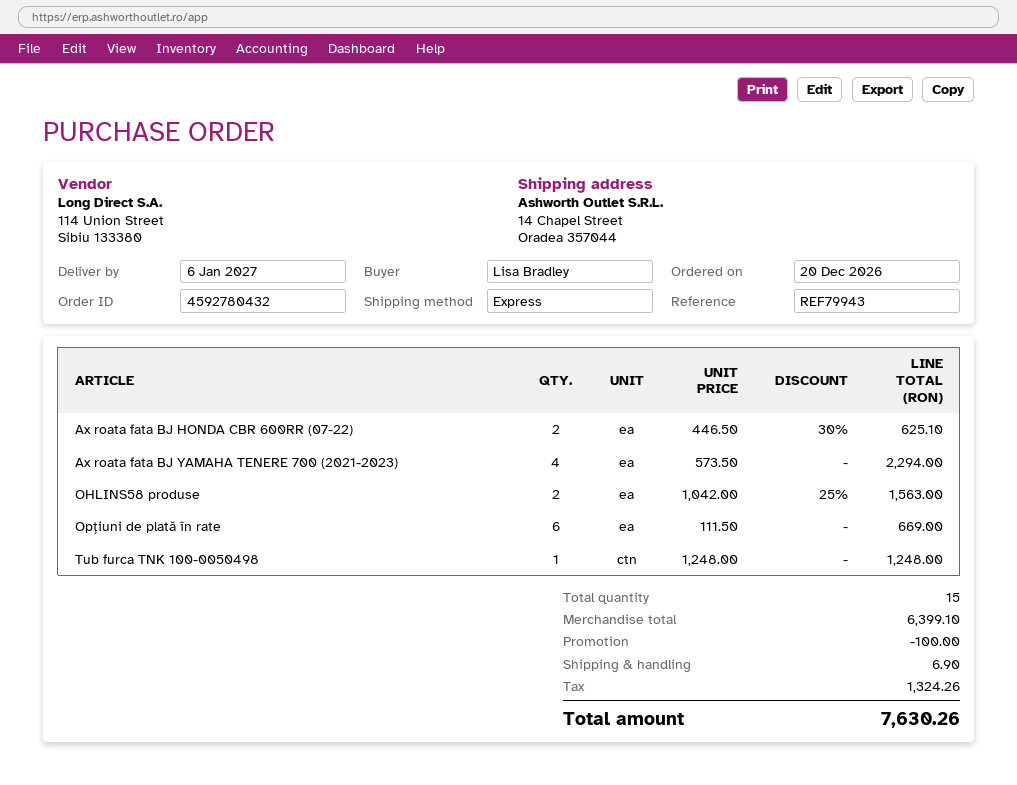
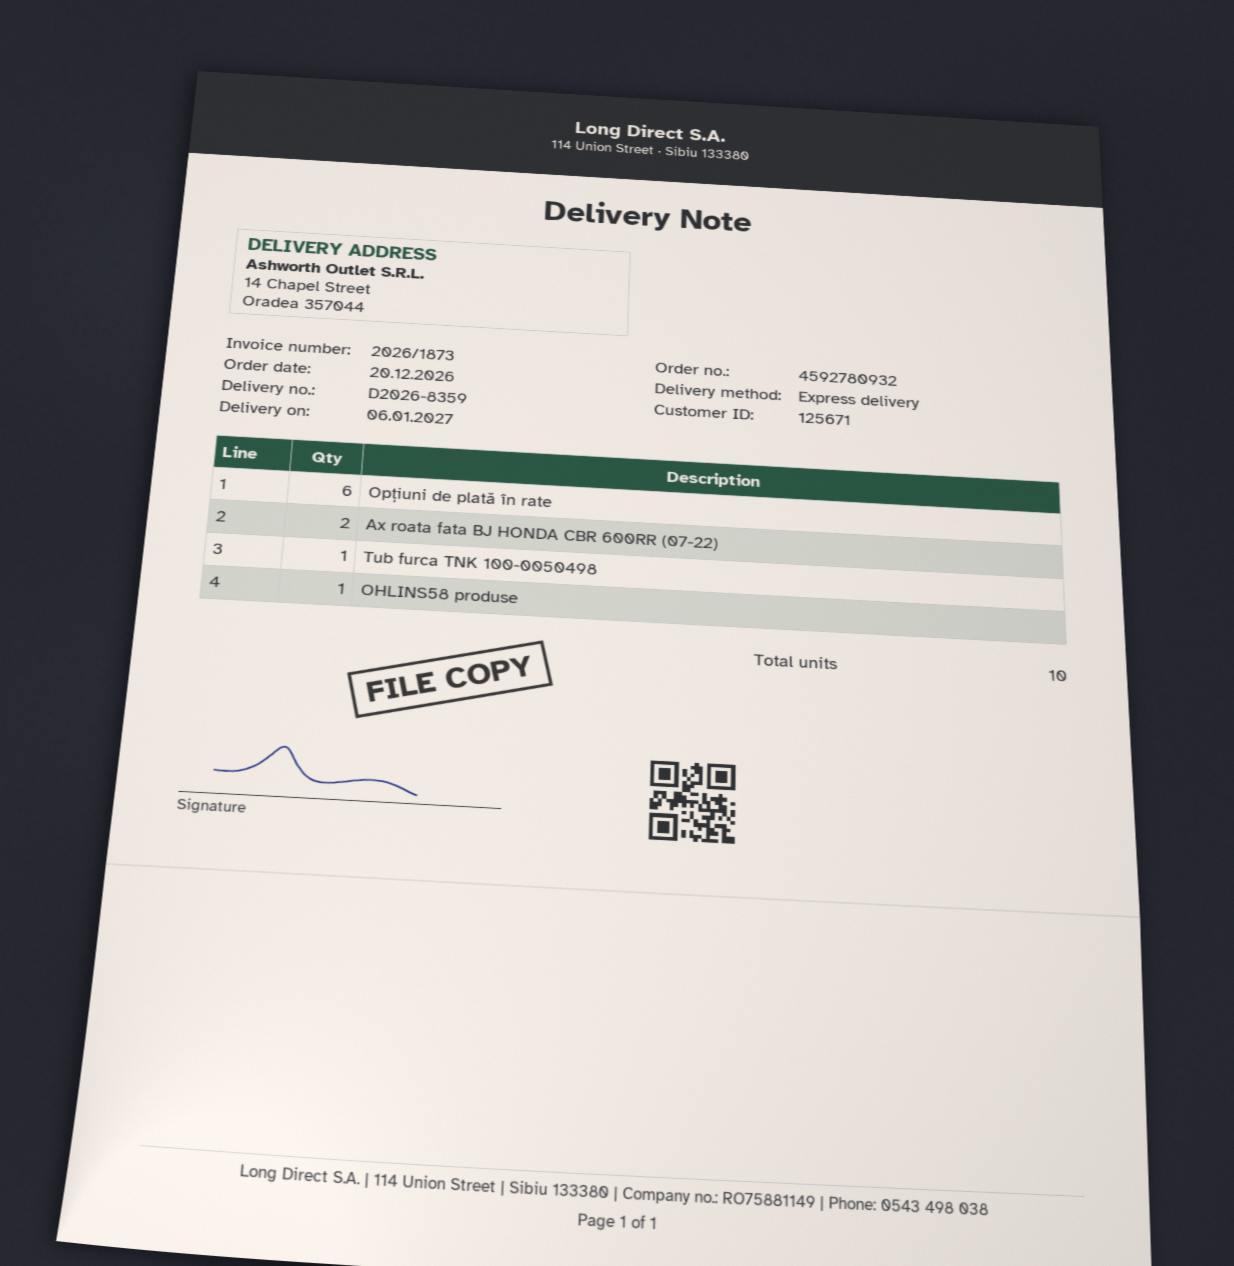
order number: 4592780432 -> 4592780932
Ax roata fata BJ YAMAHA TENERE 700 (2021-2023): 4 -> none
OHLINS58 produse: 2 -> 1
total quantity: 15 -> 10

